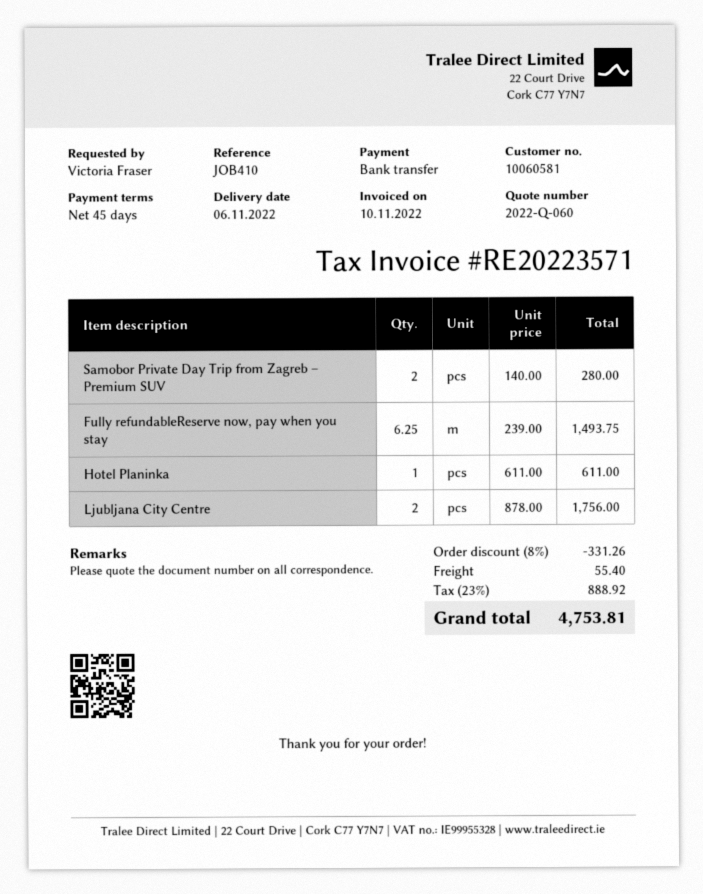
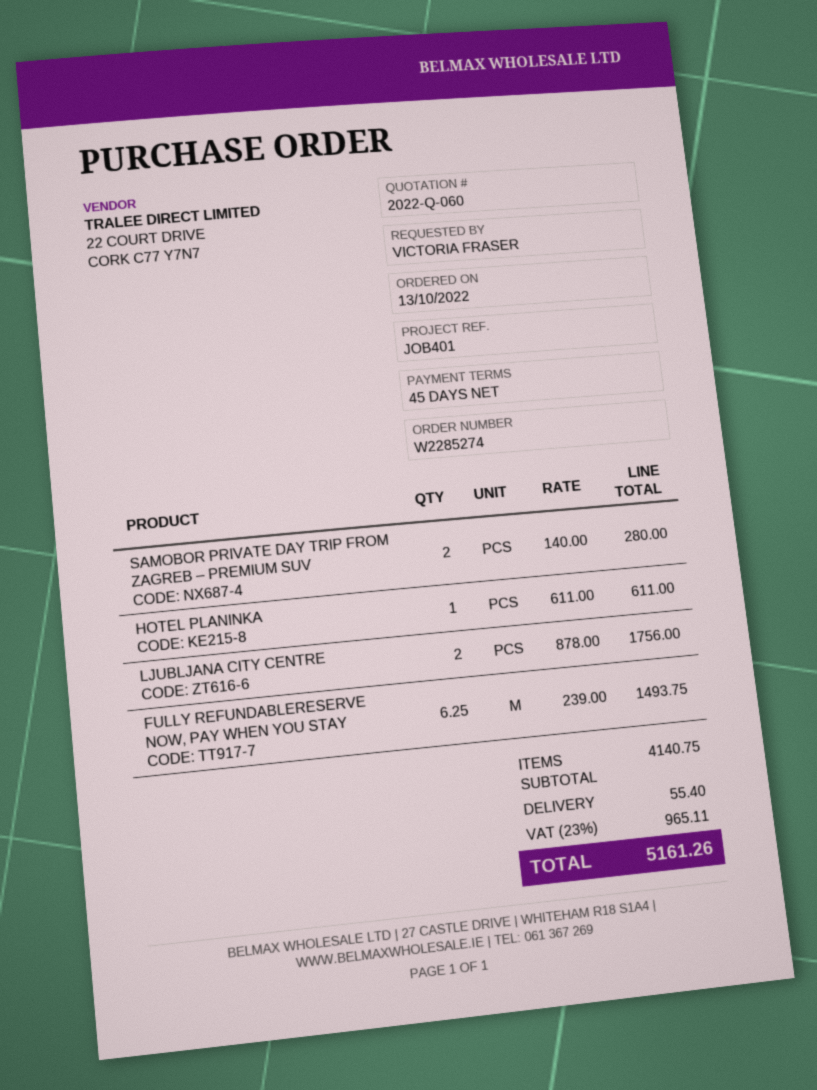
reference: JOB410 -> JOB401
discount: 8% = 331.26 -> none
tax: 23% = 888.92 -> 23% = 965.11
total: 4753.81 -> 5161.26

